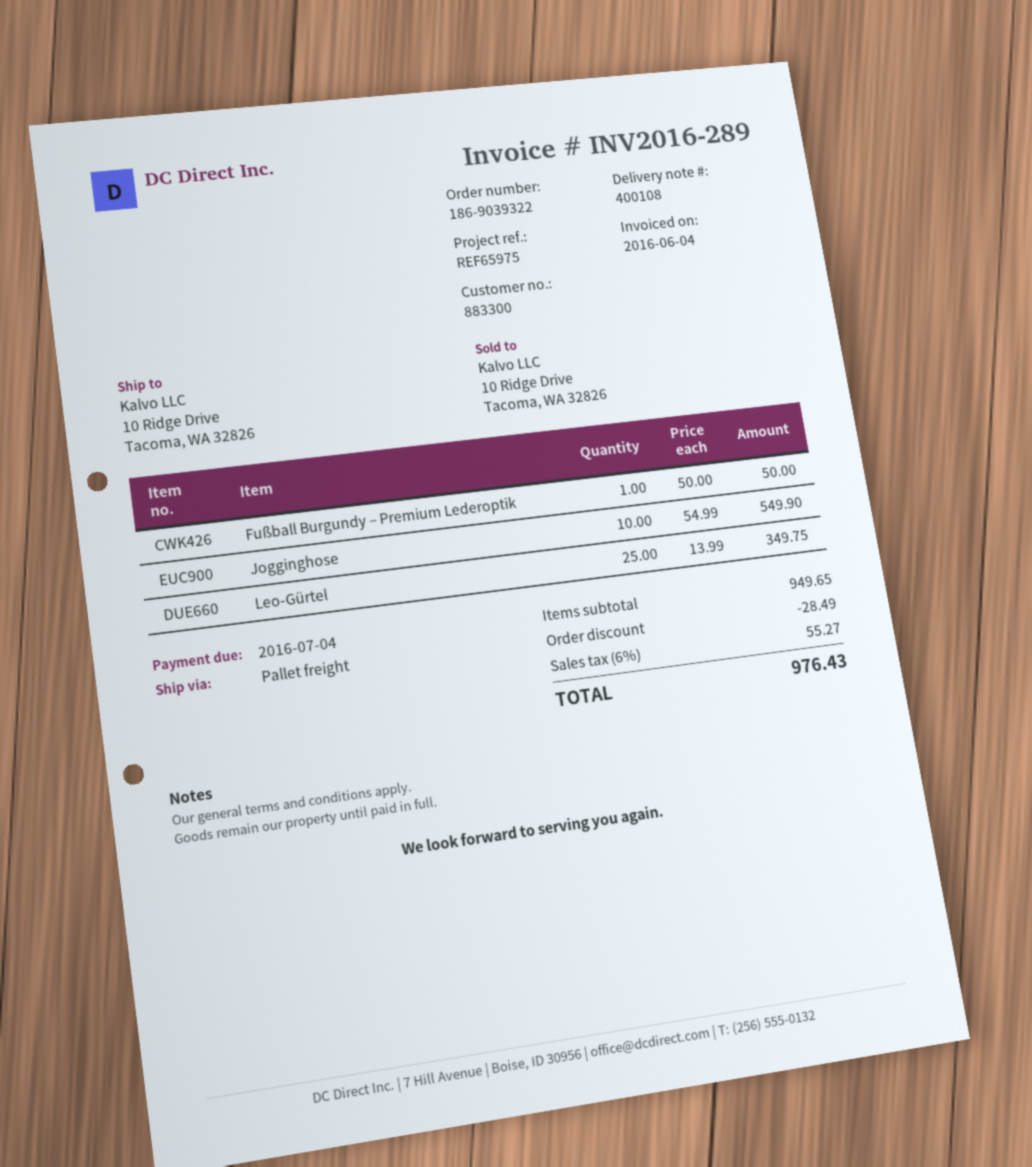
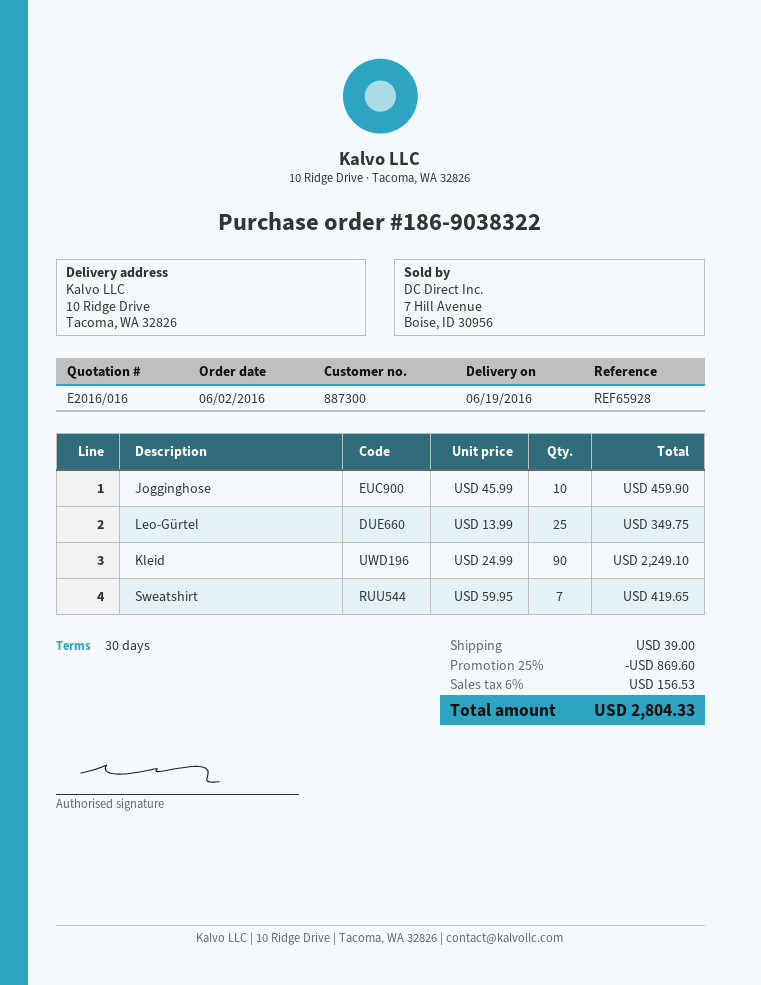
order number: 186-9039322 -> 186-9038322
customer number: 883300 -> 887300
reference: REF65975 -> REF65928
Fußball Burgundy – Premium Lederoptik: 1 x 50.00 = 50.00 -> none
Jogginghose: 10 x 54.99 = 549.90 -> 10 x 45.99 = 459.90
Kleid: none -> 90 x 24.99 = 2249.10
Sweatshirt: none -> 7 x 59.95 = 419.65
discount: 28.49 -> 869.60
shipping: none -> 39.00
tax: 6% = 55.27 -> 6% = 156.53
total: 976.43 -> 2804.33

